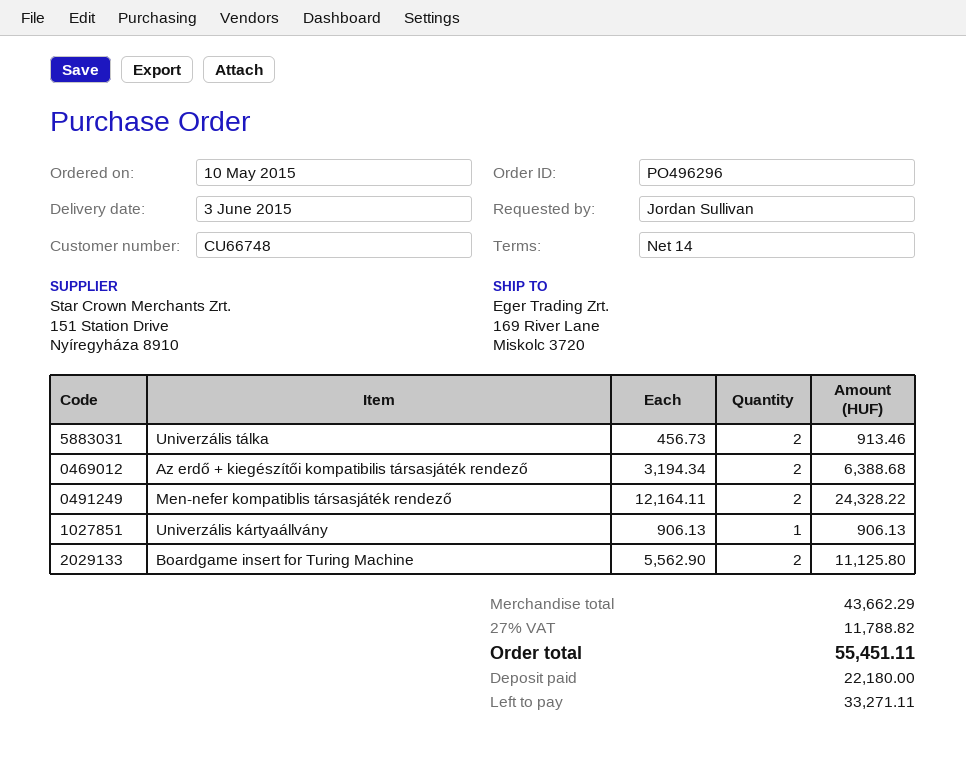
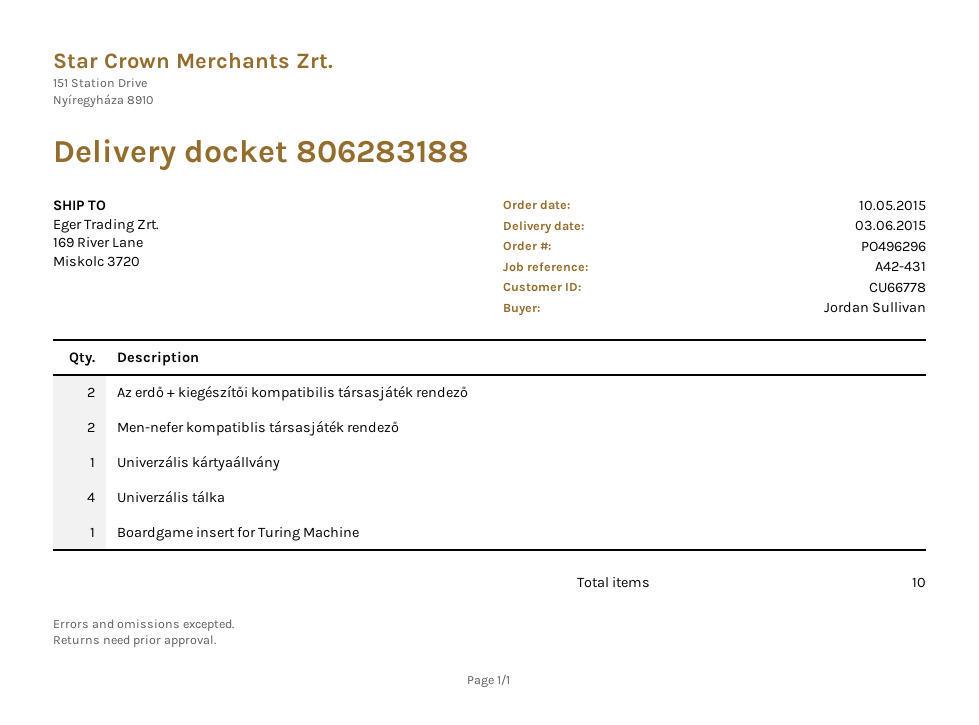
customer number: CU66748 -> CU66778
Univerzális tálka: 2 -> 4
Boardgame insert for Turing Machine: 2 -> 1

